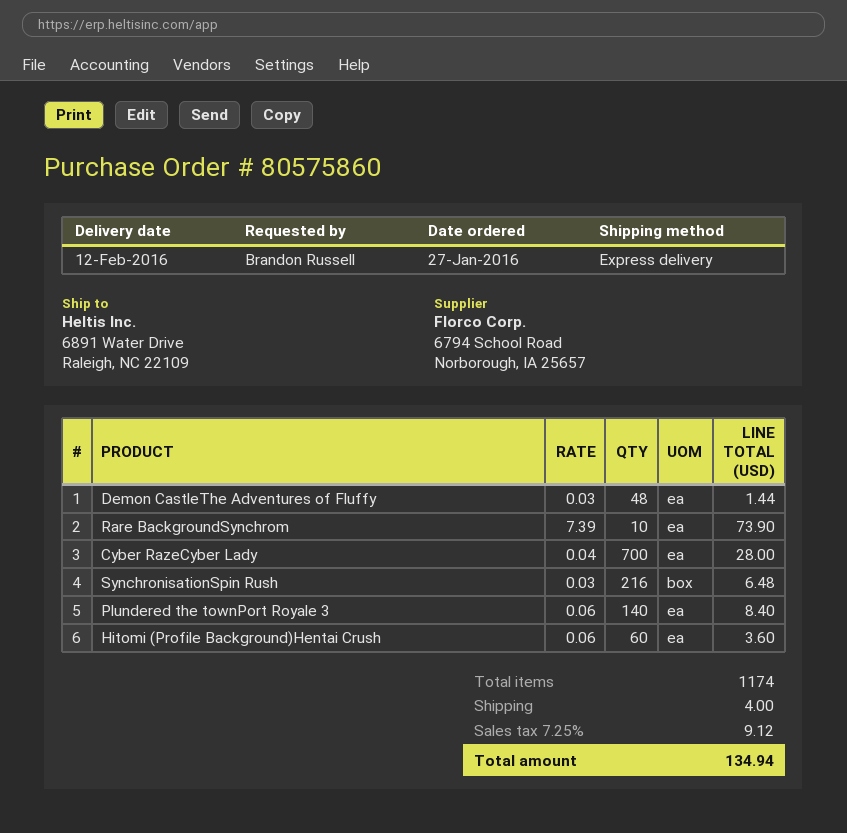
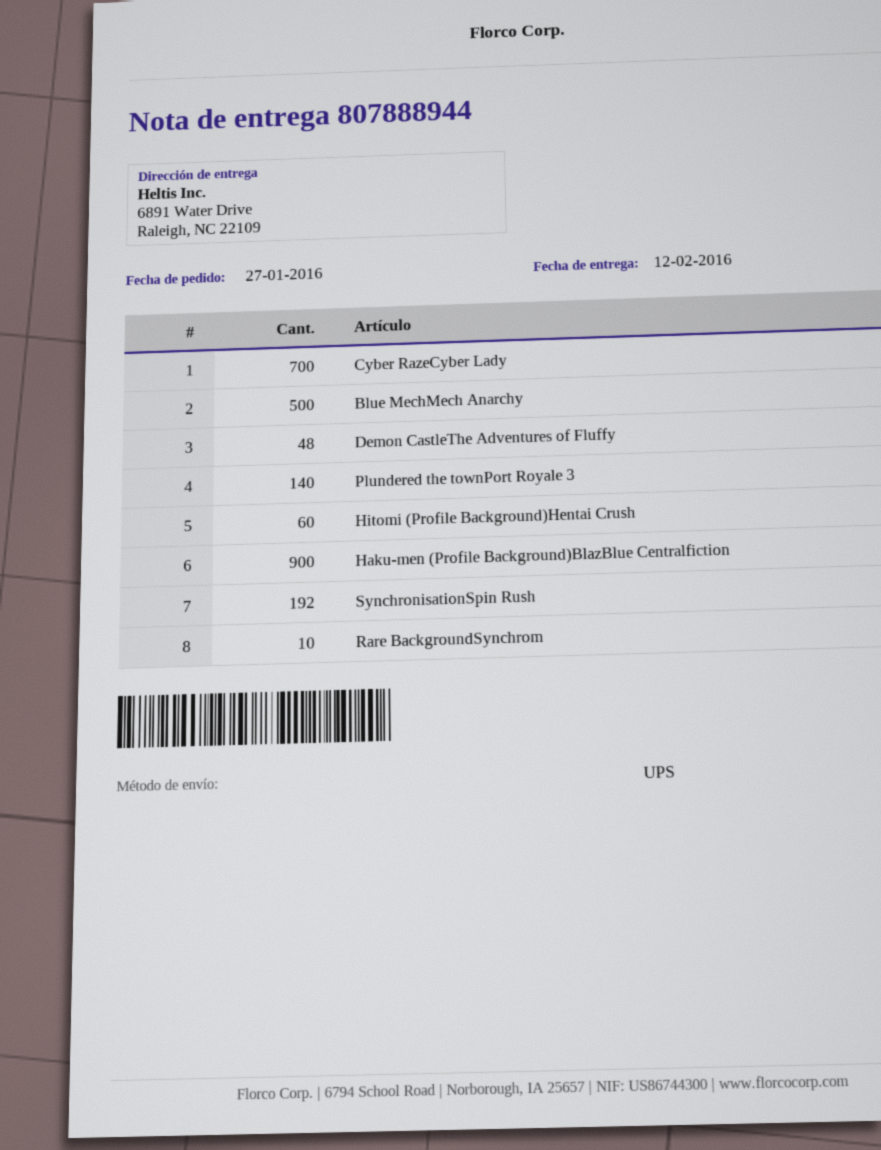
shipping method: express -> UPS
SynchronisationSpin Rush: 216 -> 192
Blue MechMech Anarchy: none -> 500
Haku-men (Profile Background)BlazBlue Centralfiction: none -> 900

